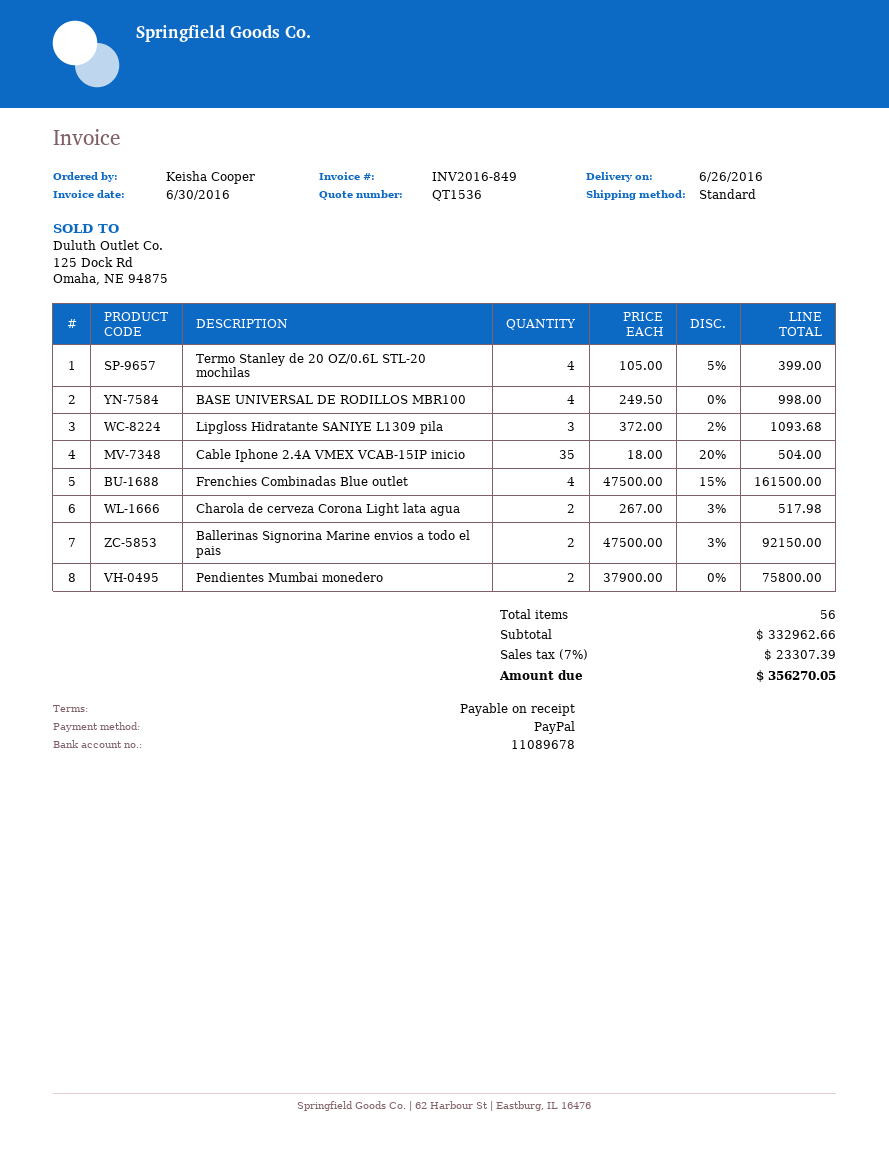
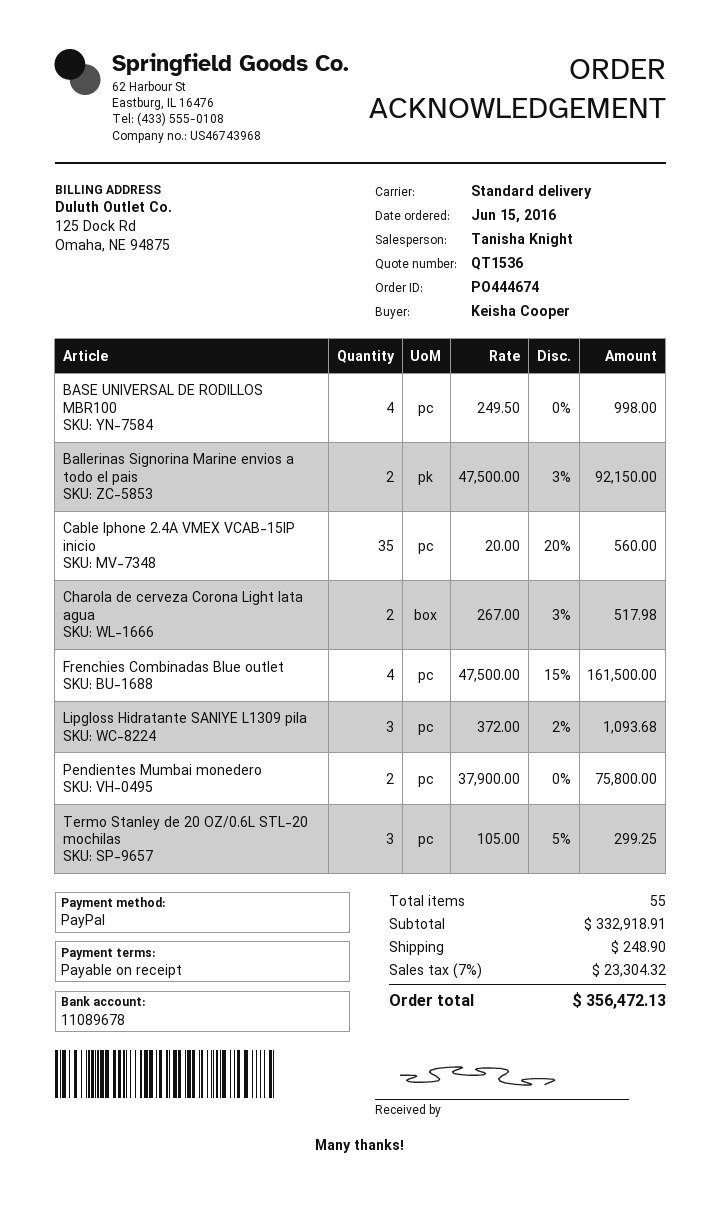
Termo Stanley de 20 OZ/0.6L STL-20 mochilas: 4 x 105.00 - 5% = 399.00 -> 3 x 105.00 - 5% = 299.25
Cable Iphone 2.4A VMEX VCAB-15IP inicio: 35 x 18.00 - 20% = 504.00 -> 35 x 20.00 - 20% = 560.00
total quantity: 56 -> 55
subtotal: 332962.66 -> 332918.91
shipping: none -> 248.90
tax: 7% = 23307.39 -> 7% = 23304.32
total: 356270.05 -> 356472.13

